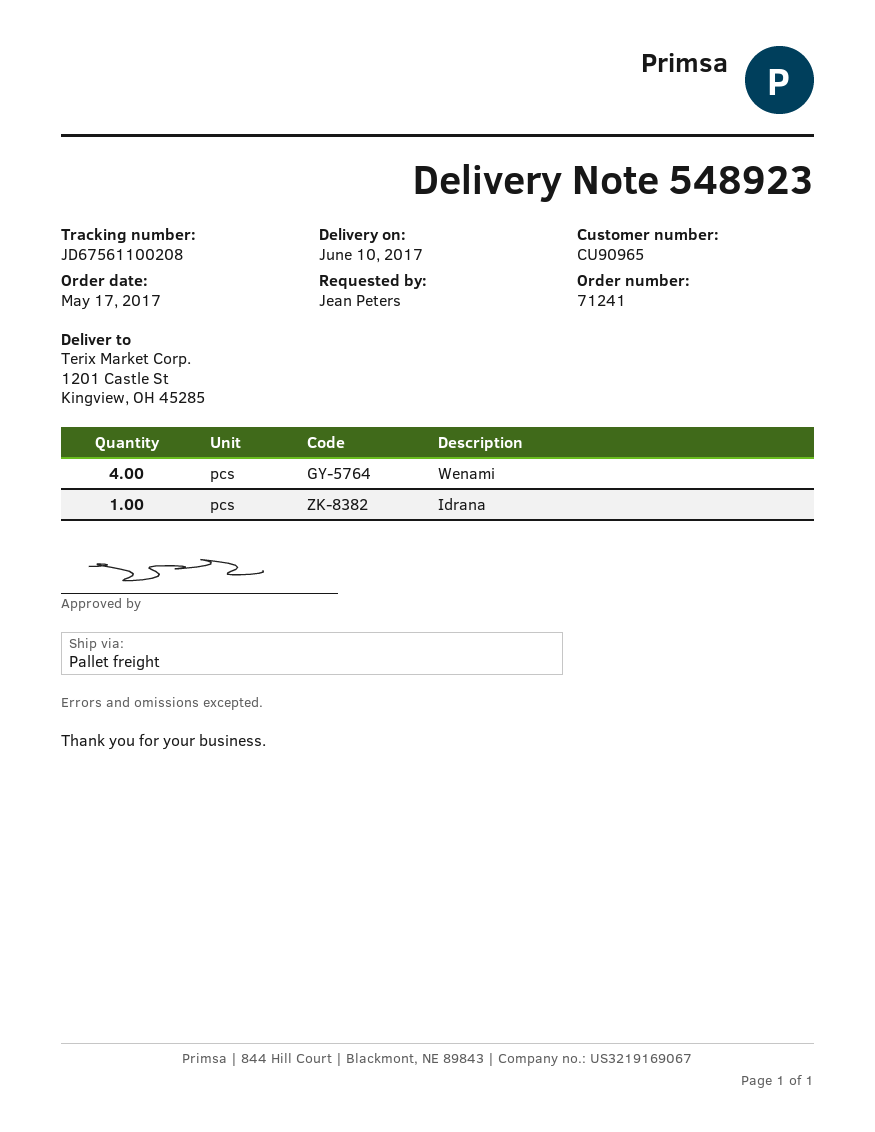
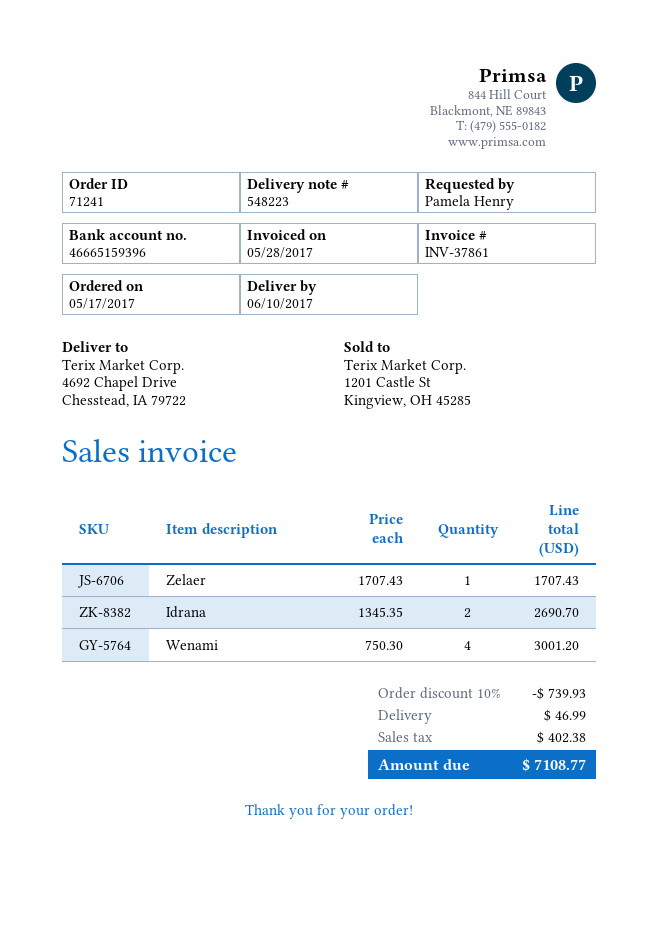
delivery note number: 548923 -> 548223
ordered by: Jean Peters -> Pamela Henry
ship to: 1201 Castle St, Kingview, OH 45285 -> 4692 Chapel Drive, Chesstead, IA 79722
Idrana: 1 -> 2
Zelaer: none -> 1

